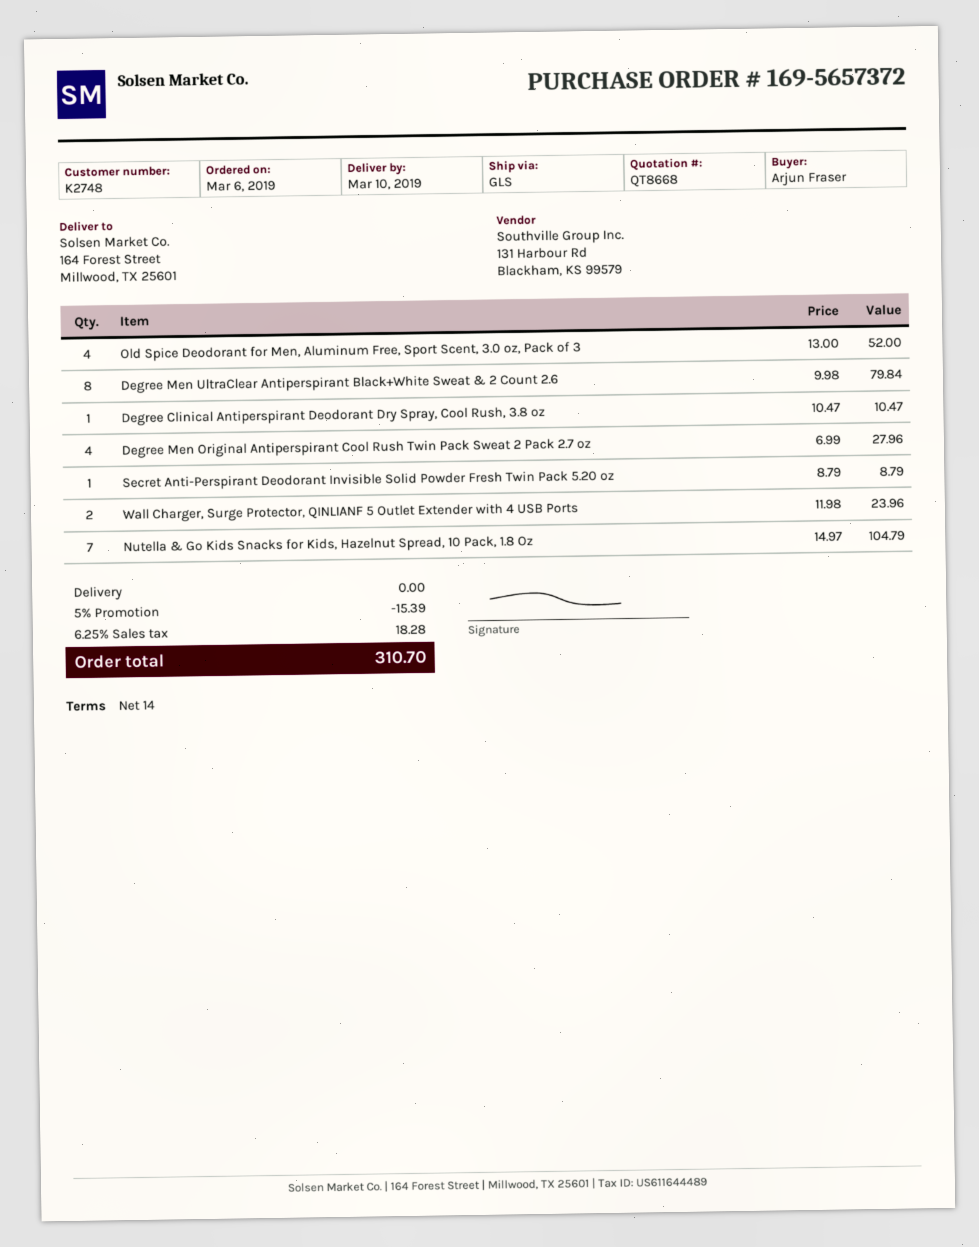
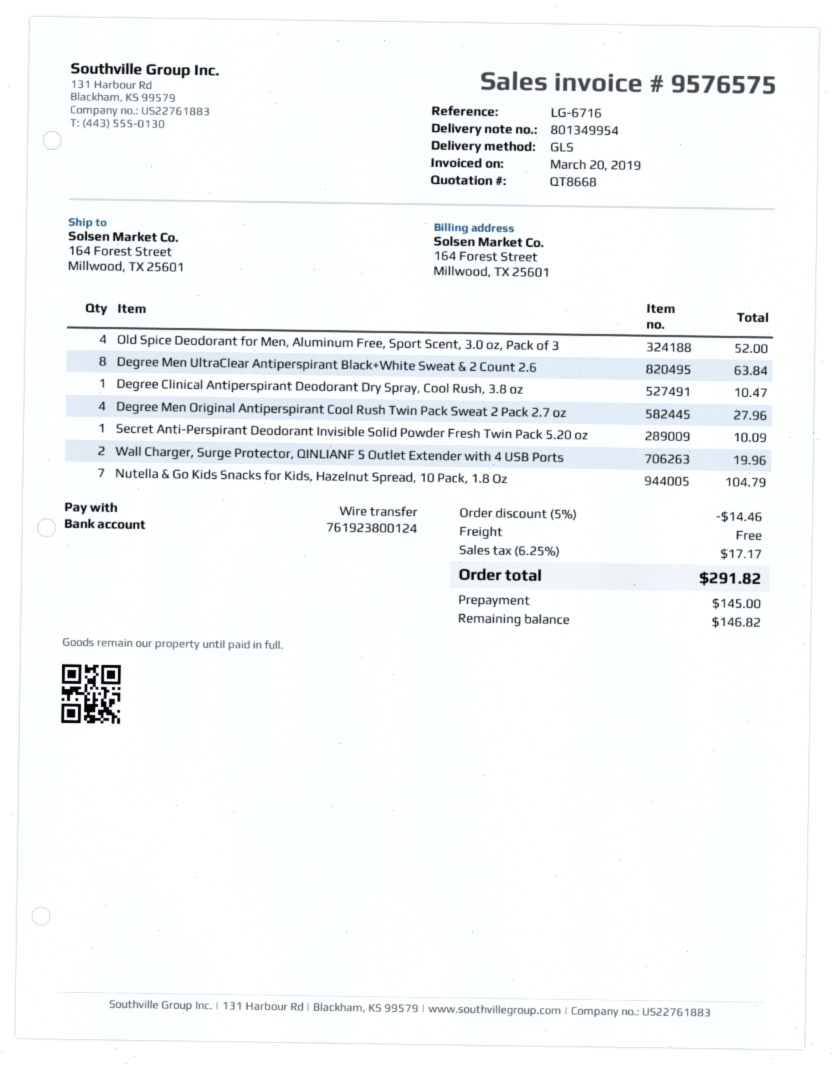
Degree Men UltraClear Antiperspirant Black+White Sweat & 2 Count 2.6: 8 for 79.84 -> 8 for 63.84
Secret Anti-Perspirant Deodorant Invisible Solid Powder Fresh Twin Pack 5.20 oz: 1 for 8.79 -> 1 for 10.09
Wall Charger, Surge Protector, QINLIANF 5 Outlet Extender with 4 USB Ports: 2 for 23.96 -> 2 for 19.96
discount: 5% = 15.39 -> 5% = 14.46
tax: 6.25% = 18.28 -> 6.25% = 17.17
total: 310.70 -> 291.82

